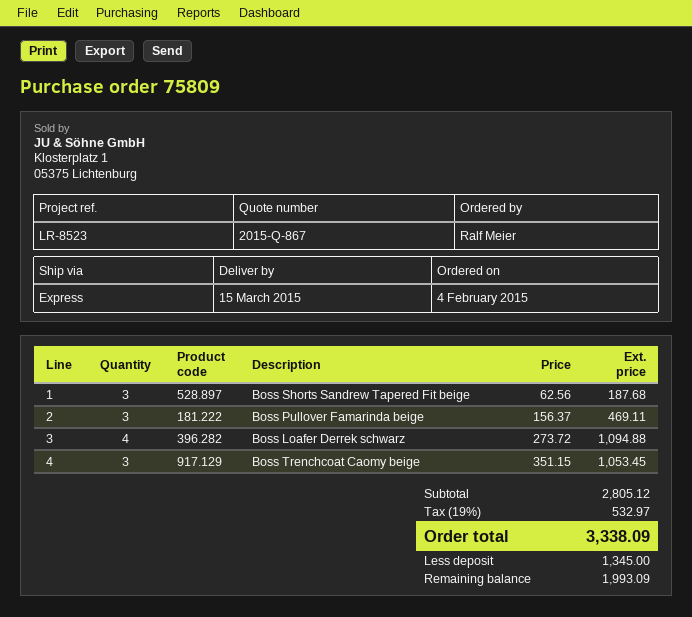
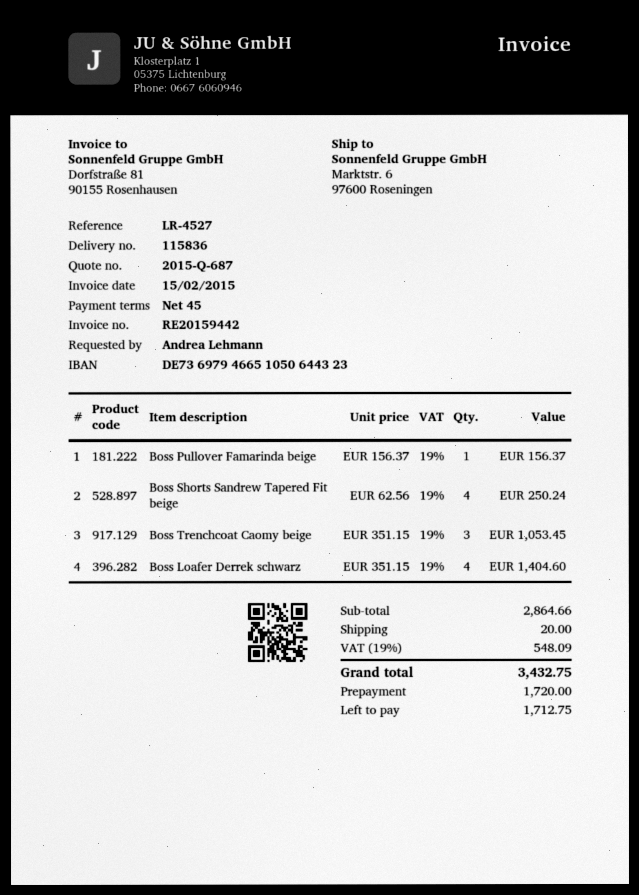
quote number: 2015-Q-867 -> 2015-Q-687
reference: LR-8523 -> LR-4527
ordered by: Ralf Meier -> Andrea Lehmann
Boss Shorts Sandrew Tapered Fit beige: 3 x 62.56 = 187.68 -> 4 x 62.56 = 250.24
Boss Pullover Famarinda beige: 3 x 156.37 = 469.11 -> 1 x 156.37 = 156.37
Boss Loafer Derrek schwarz: 4 x 273.72 = 1094.88 -> 4 x 351.15 = 1404.60
subtotal: 2805.12 -> 2864.66
shipping: none -> 20.00
tax: 19% = 532.97 -> 19% = 548.09
total: 3338.09 -> 3432.75
deposit: 1345.00 -> 1720.00
balance: 1993.09 -> 1712.75

